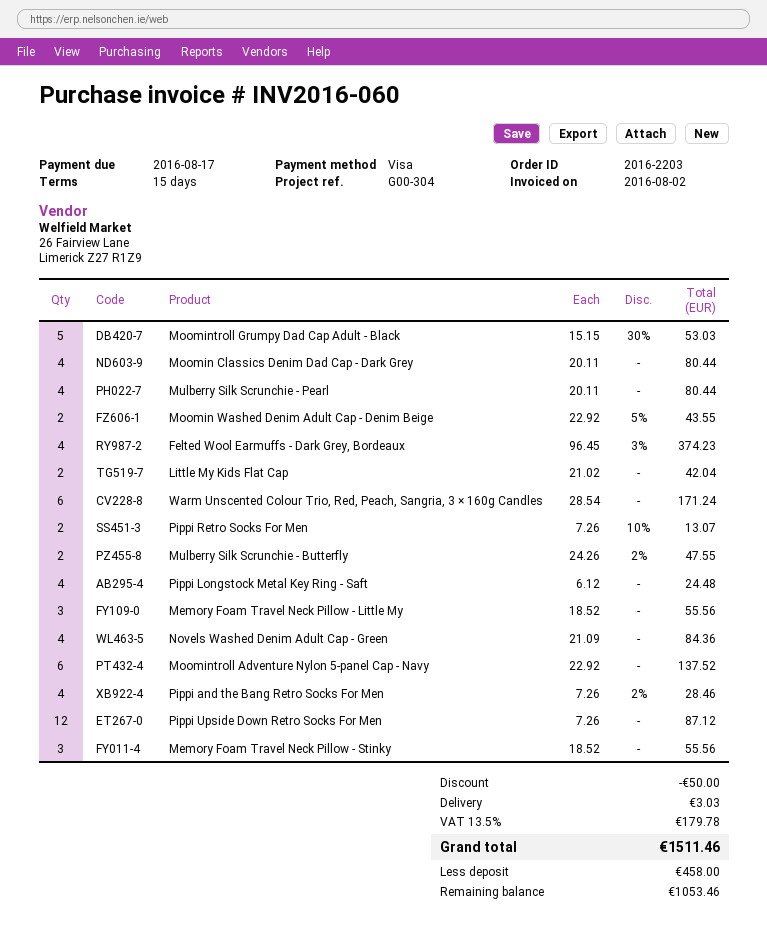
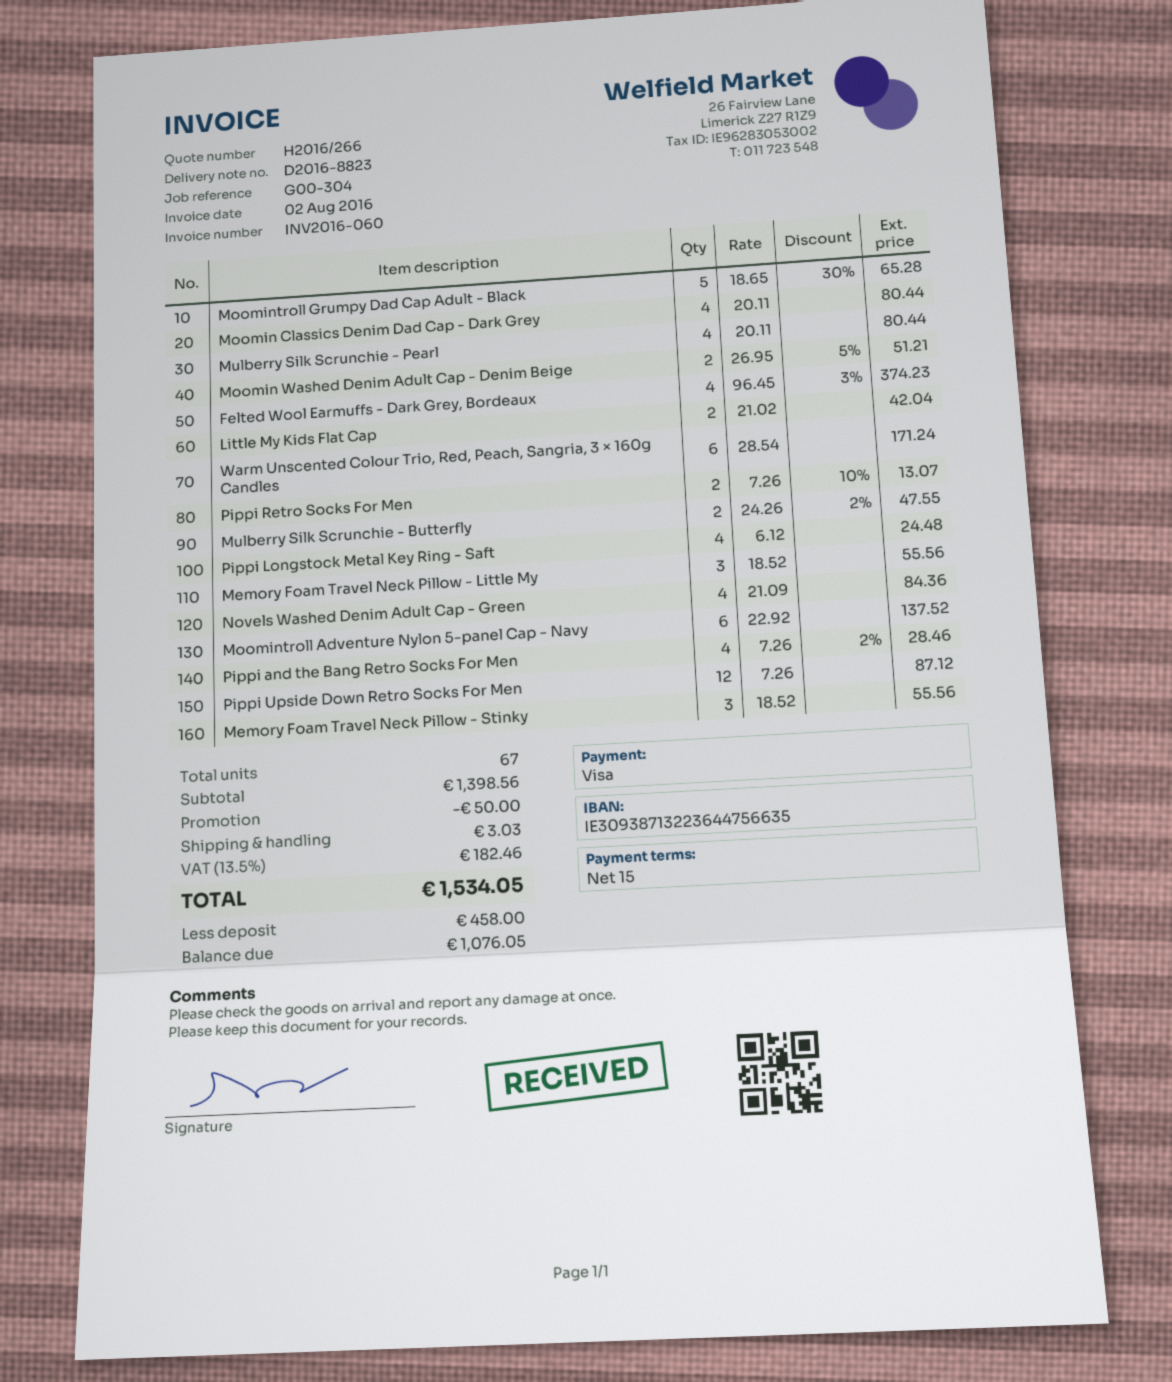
Moomintroll Grumpy Dad Cap Adult - Black: 5 x 15.15 - 30% = 53.03 -> 5 x 18.65 - 30% = 65.28
Moomin Washed Denim Adult Cap - Denim Beige: 2 x 22.92 - 5% = 43.55 -> 2 x 26.95 - 5% = 51.21
tax: 13.5% = 179.78 -> 13.5% = 182.46
total: 1511.46 -> 1534.05
balance: 1053.46 -> 1076.05

